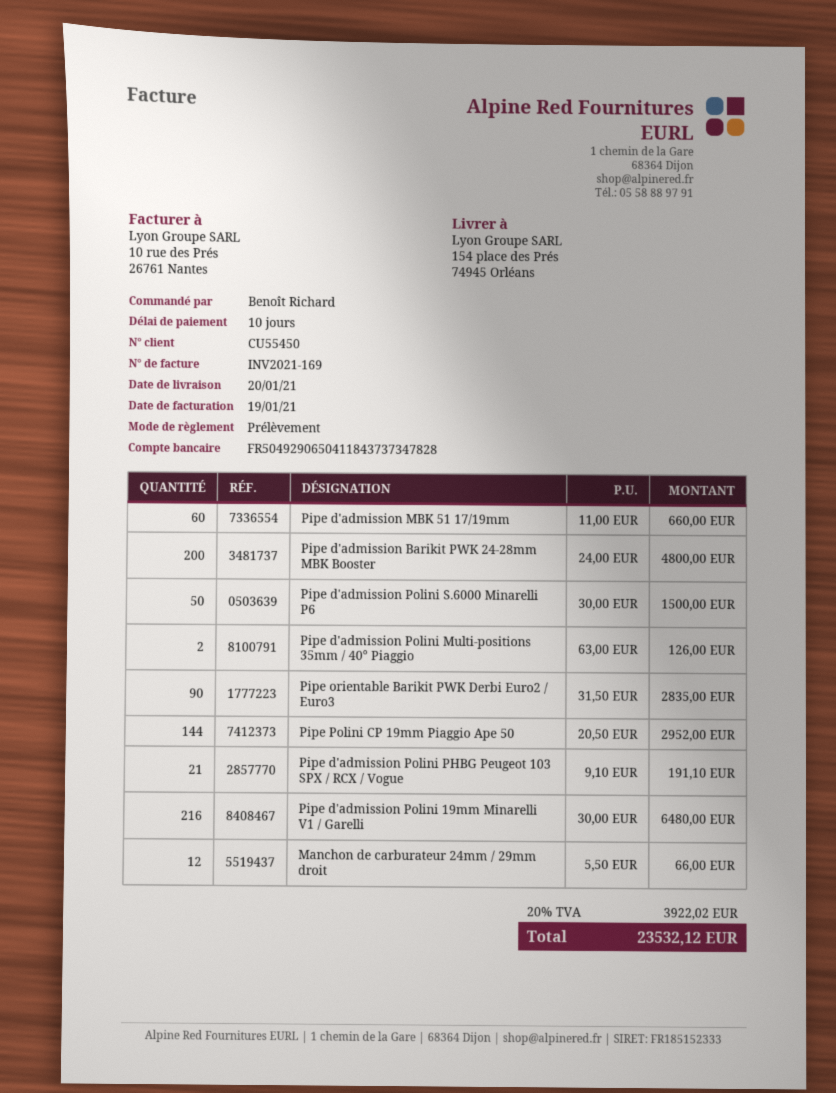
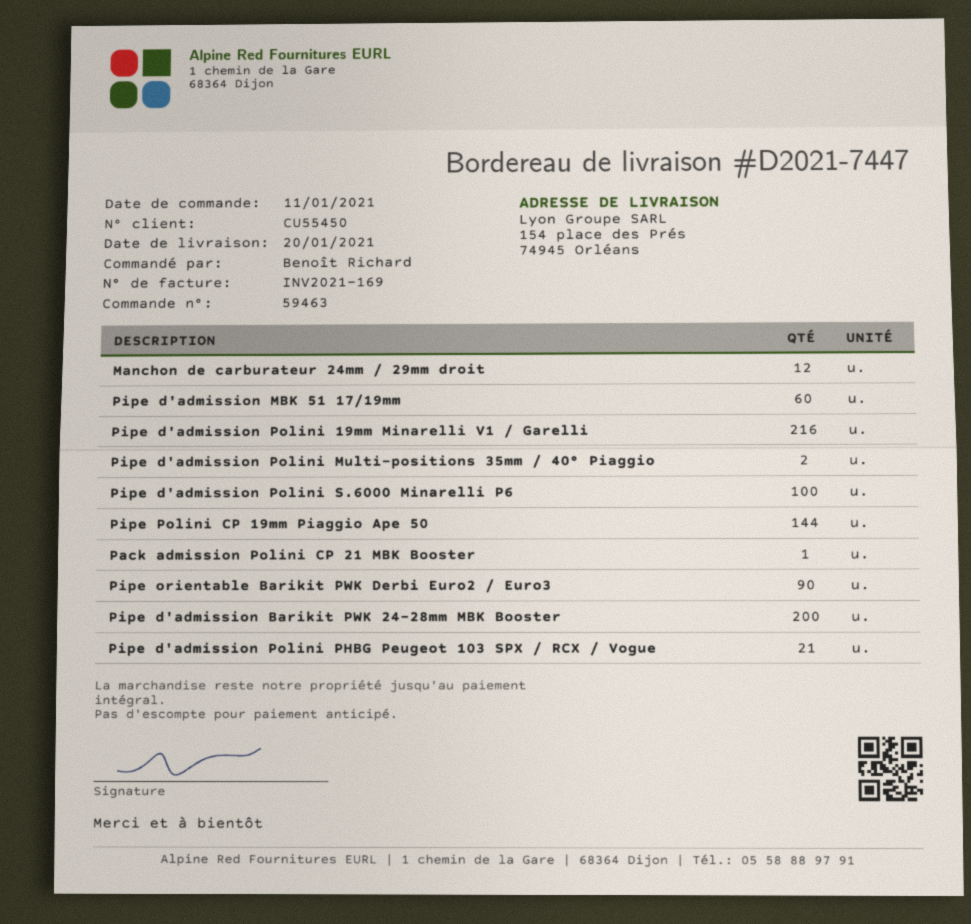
Pipe d'admission Polini S.6000 Minarelli P6: 50 -> 100
Pack admission Polini CP 21 MBK Booster: none -> 1

